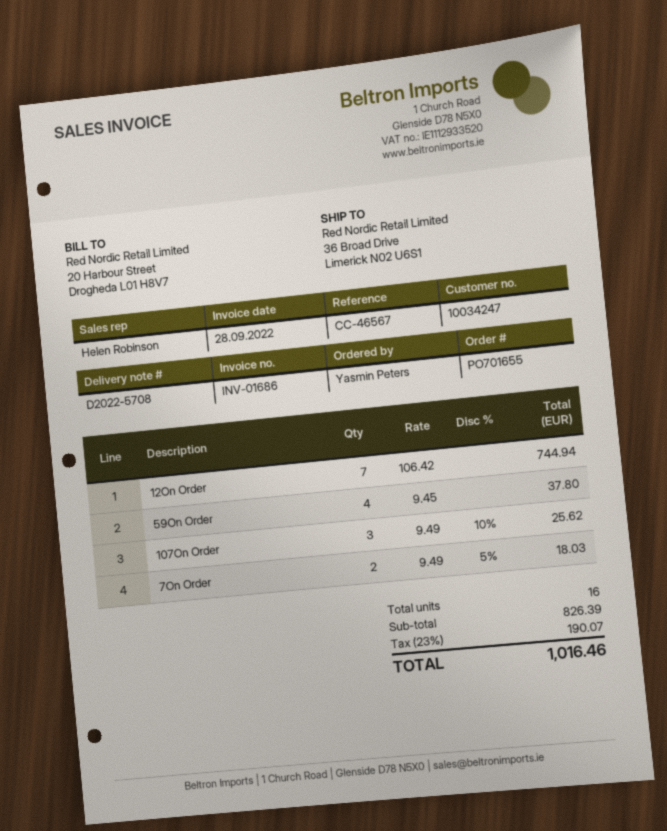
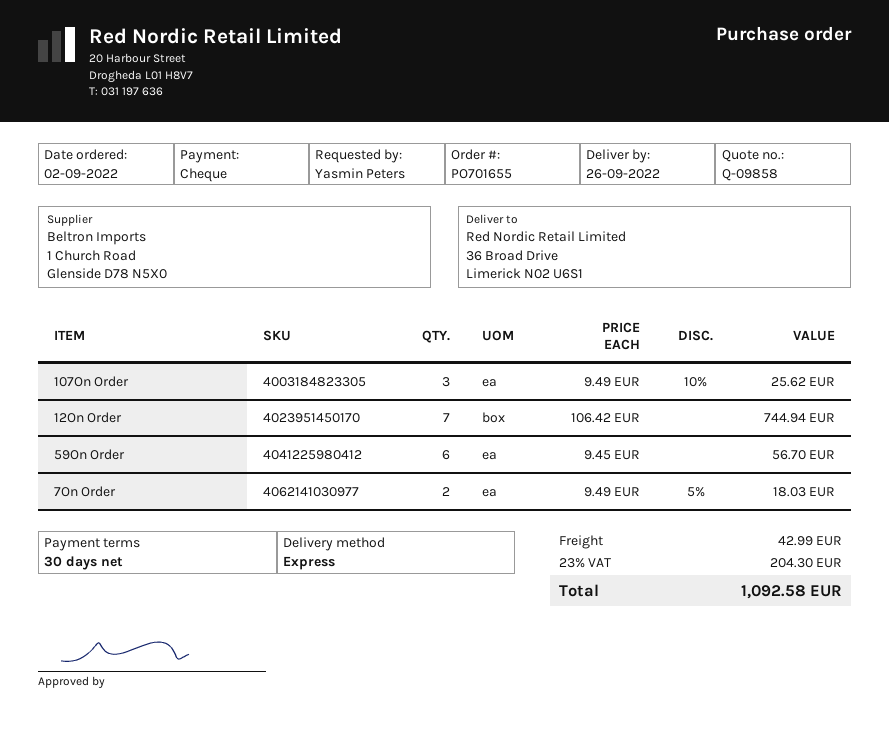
59On Order: 4 x 9.45 = 37.80 -> 6 x 9.45 = 56.70
shipping: none -> 42.99
tax: 23% = 190.07 -> 23% = 204.30
total: 1016.46 -> 1092.58

